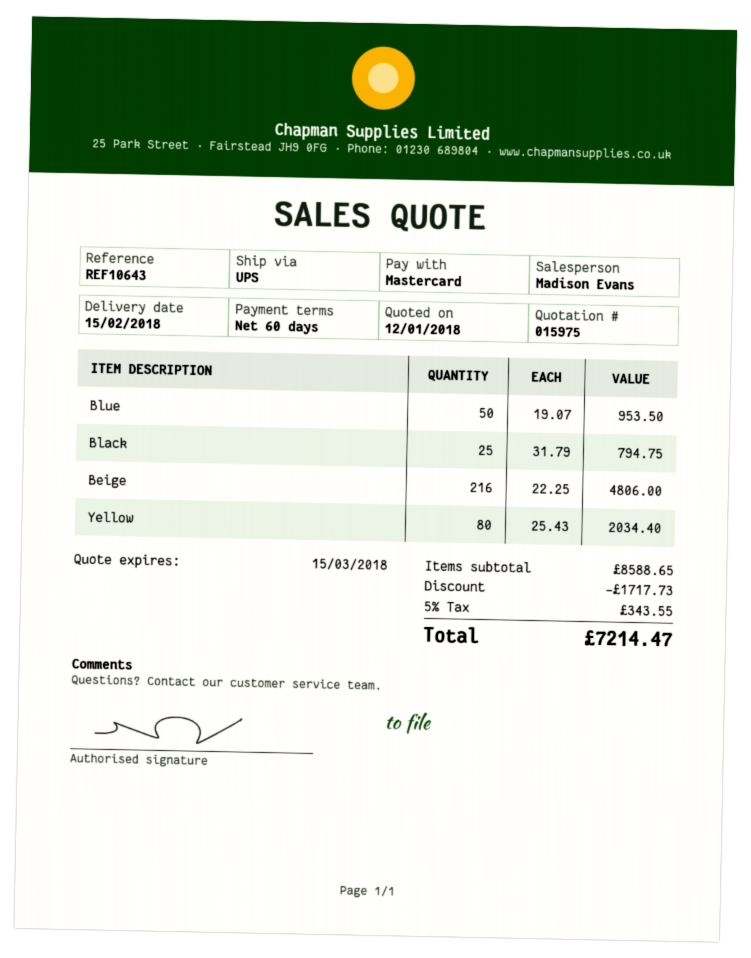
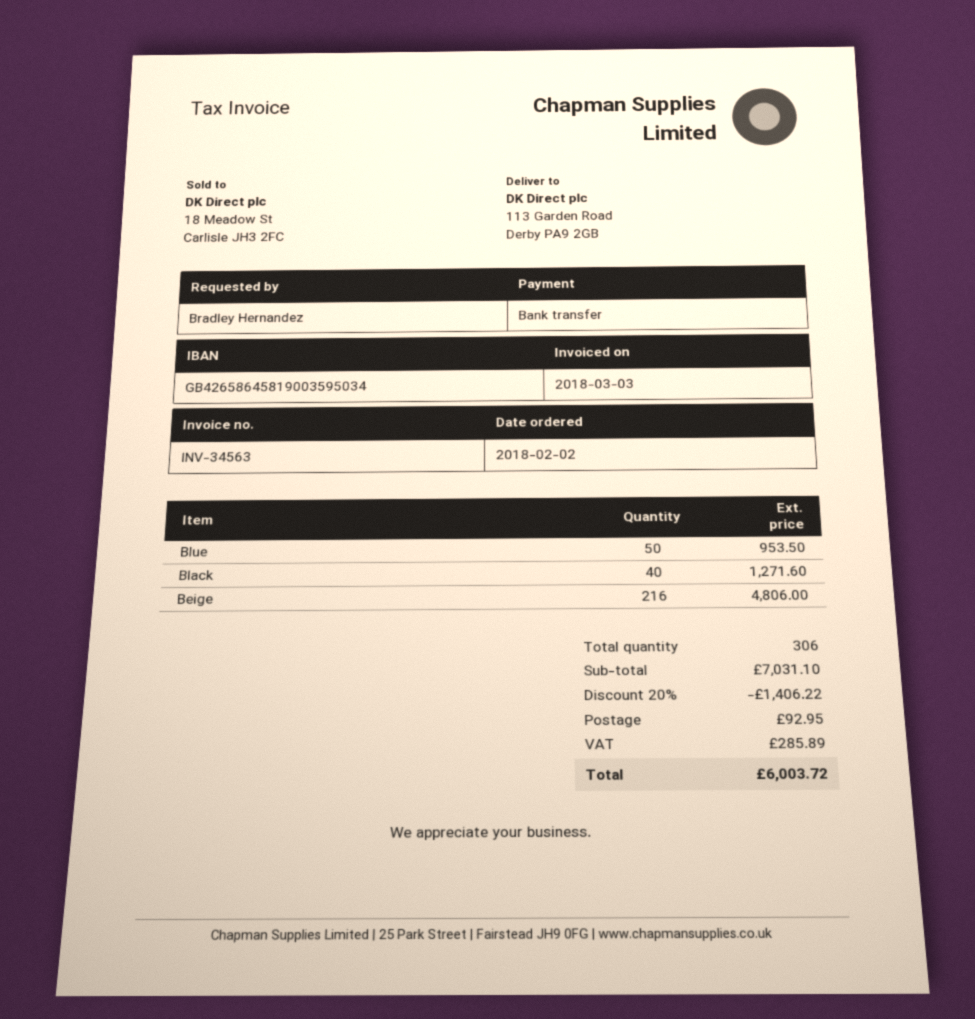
payment method: Mastercard -> bank transfer
Black: 25 for 794.75 -> 40 for 1271.60
Yellow: 80 for 2034.40 -> none
subtotal: 8588.65 -> 7031.10
discount: 1717.73 -> 1406.22
shipping: none -> 92.95
tax: 343.55 -> 285.89
total: 7214.47 -> 6003.72

